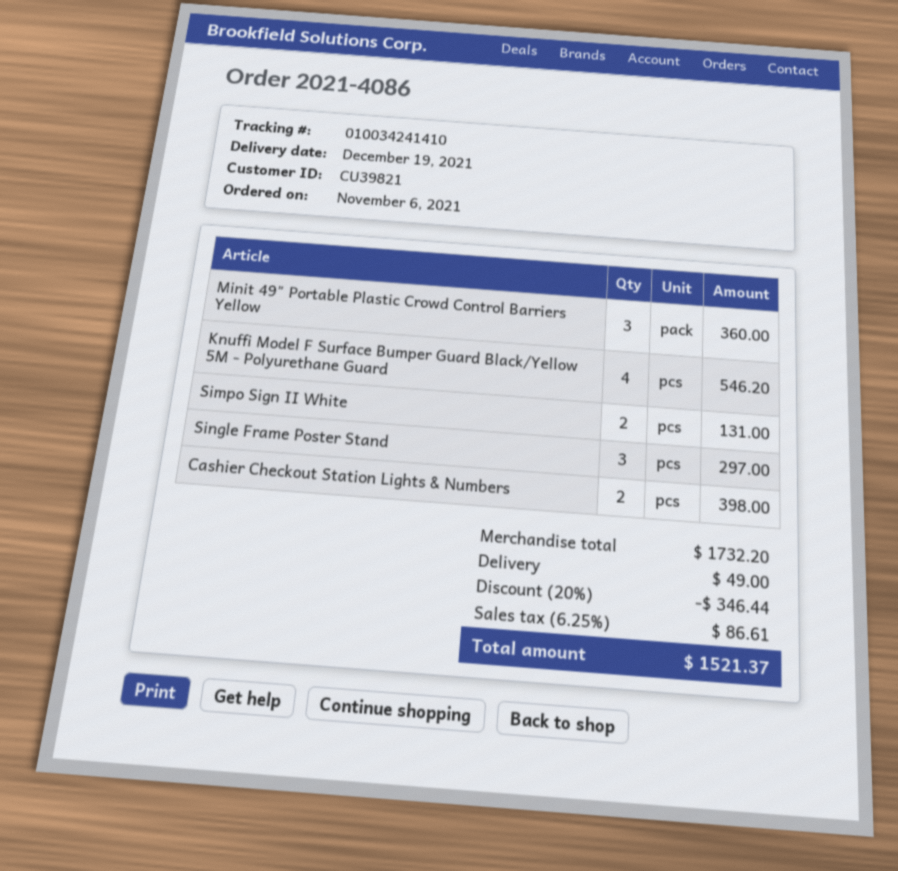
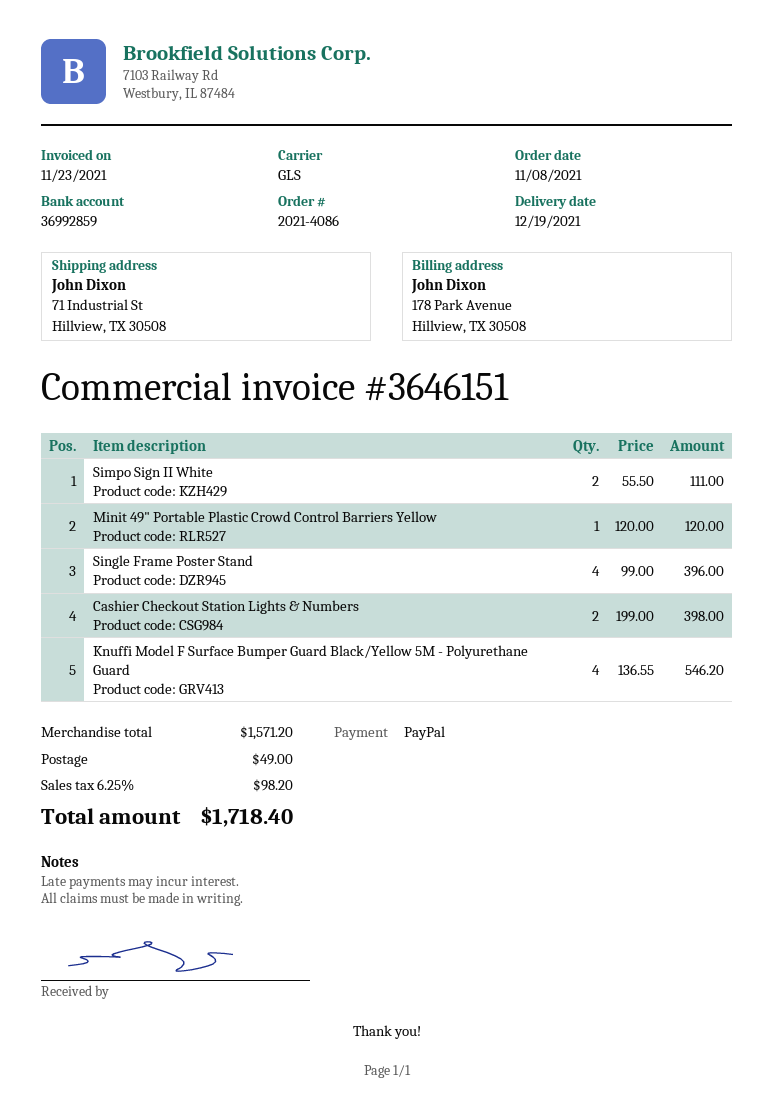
order date: 2021-11-06 -> 2021-11-08
Minit 49" Portable Plastic Crowd Control Barriers Yellow: 3 for 360.00 -> 1 for 120.00
Simpo Sign II White: 2 for 131.00 -> 2 for 111.00
Single Frame Poster Stand: 3 for 297.00 -> 4 for 396.00
subtotal: 1732.20 -> 1571.20
discount: 20% = 346.44 -> none
tax: 6.25% = 86.61 -> 6.25% = 98.20
total: 1521.37 -> 1718.40

